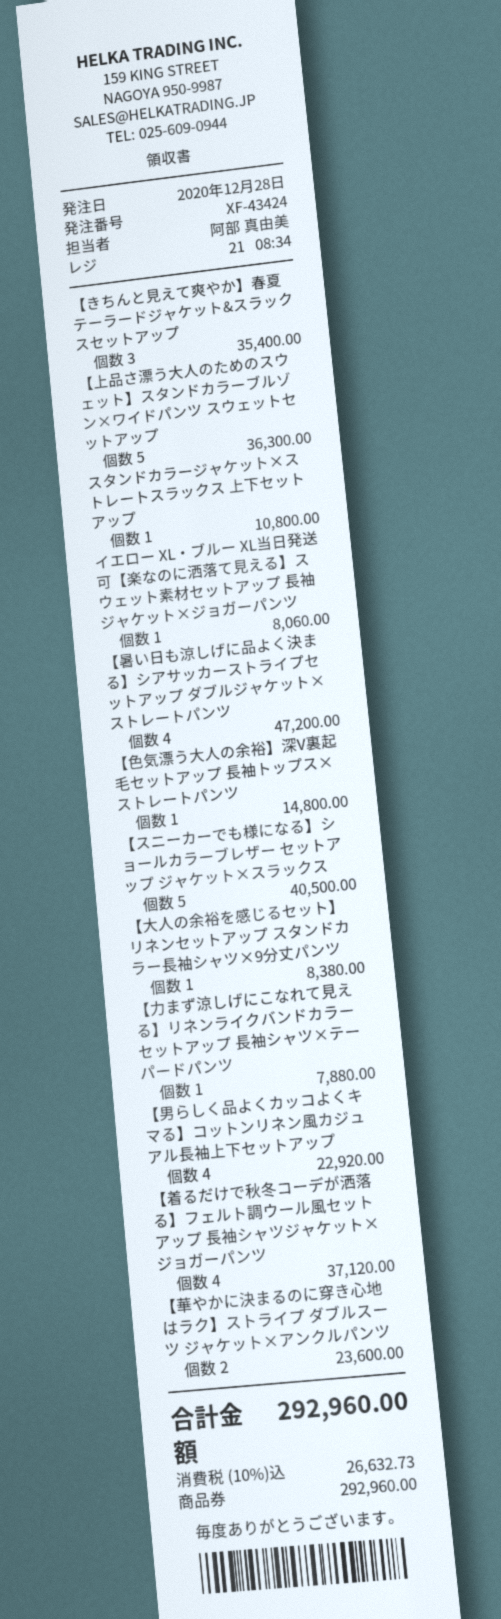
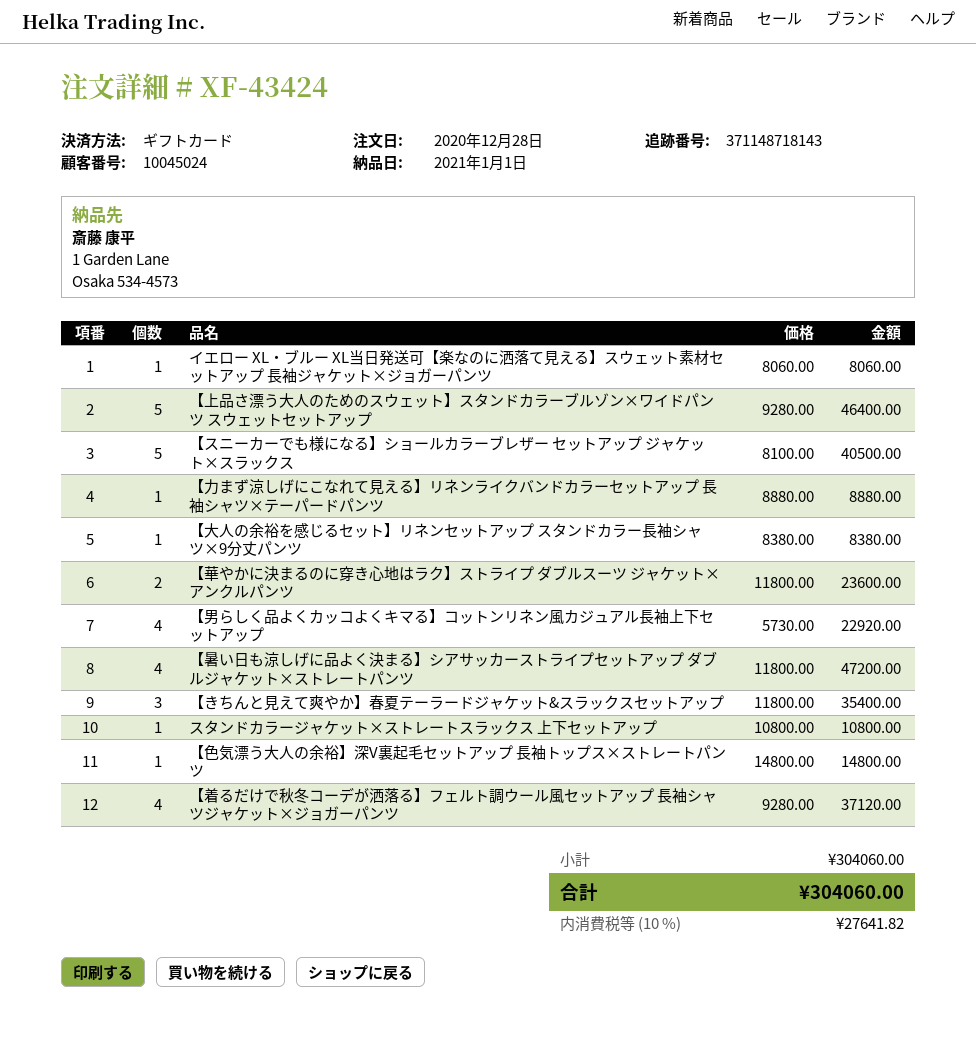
【上品さ漂う大人のためのスウェット】スタンドカラーブルゾン×ワイドパンツ スウェットセットアップ: 5 for 36300.00 -> 5 for 46400.00
【力まず涼しげにこなれて見える】リネンライクバンドカラーセットアップ 長袖シャツ×テーパードパンツ: 1 for 7880.00 -> 1 for 8880.00
tax: 10% = 26632.73 -> 10% = 27641.82
total: 292960.00 -> 304060.00

